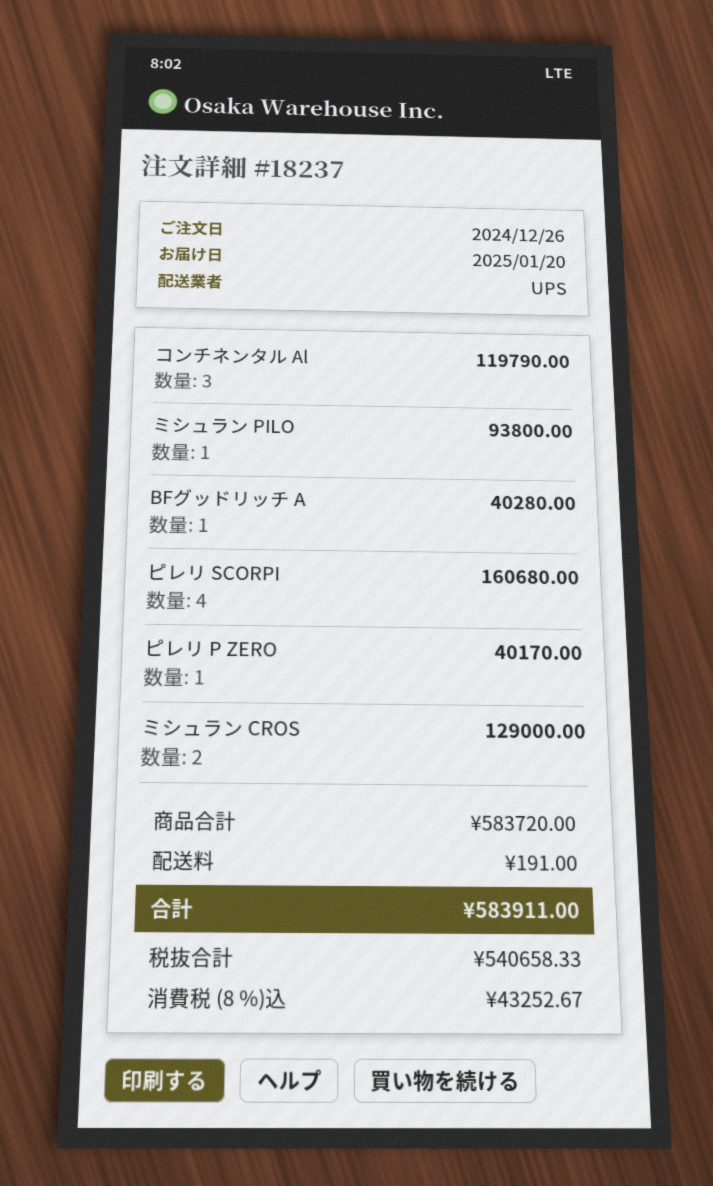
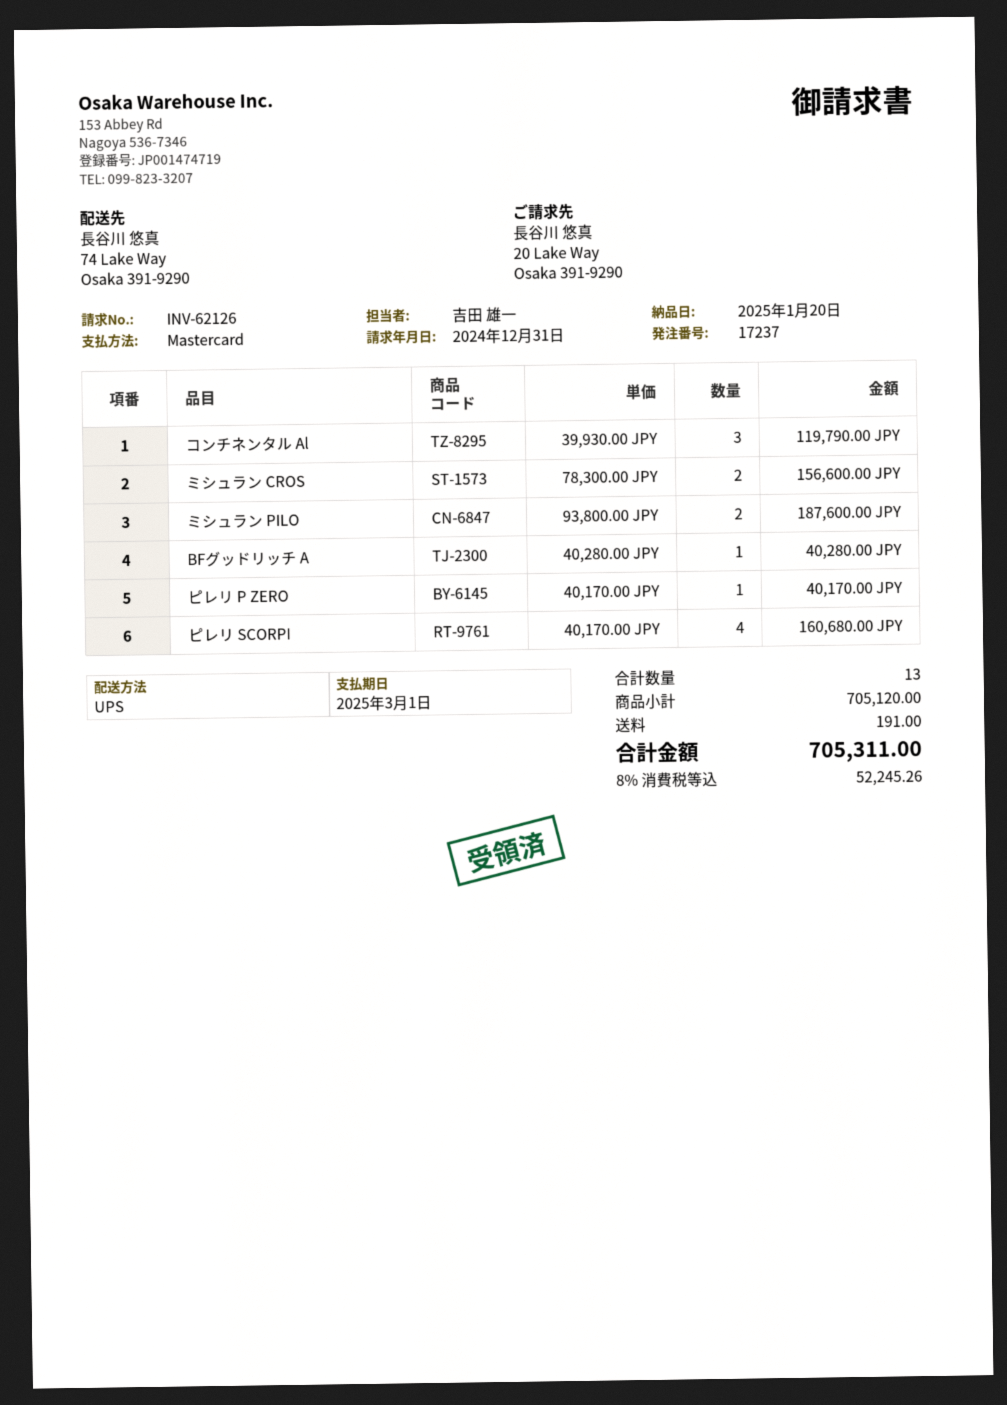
order number: 18237 -> 17237
ミシュラン PILO: 1 for 93800.00 -> 2 for 187600.00
ミシュラン CROS: 2 for 129000.00 -> 2 for 156600.00
subtotal: 583720.00 -> 705120.00
tax: 8% = 43252.67 -> 8% = 52245.26
total: 583911.00 -> 705311.00

